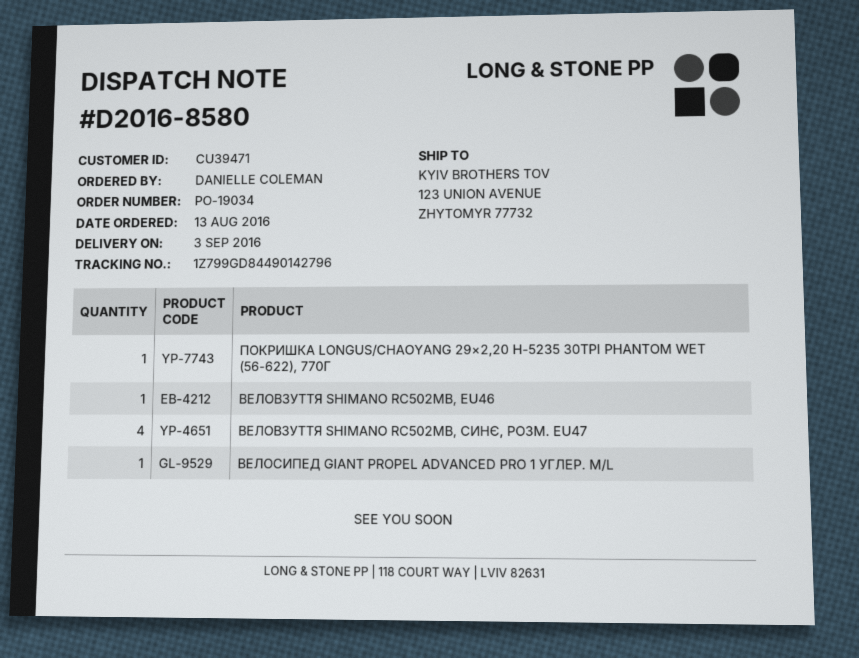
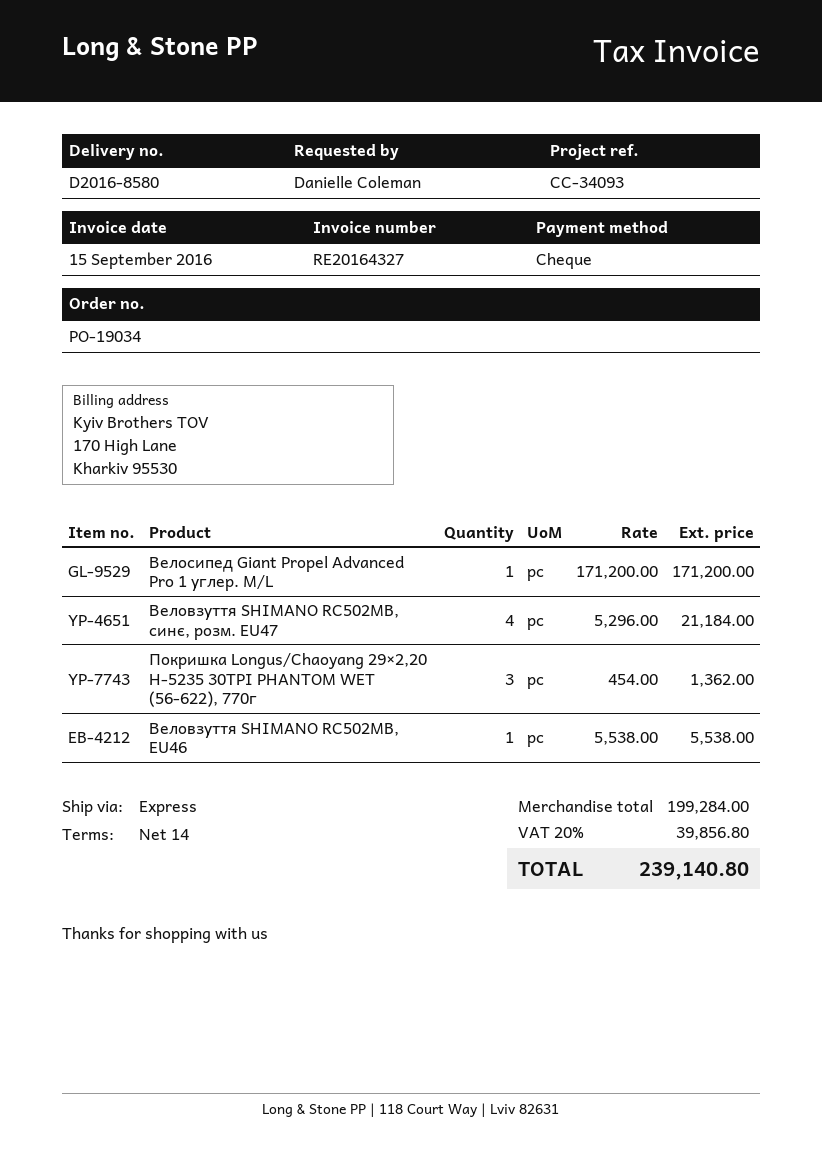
ПОКРИШКА LONGUS/CHAOYANG 29×2,20 Н-5235 30TPI PHANTOM WET (56-622), 770Г: 1 -> 3

